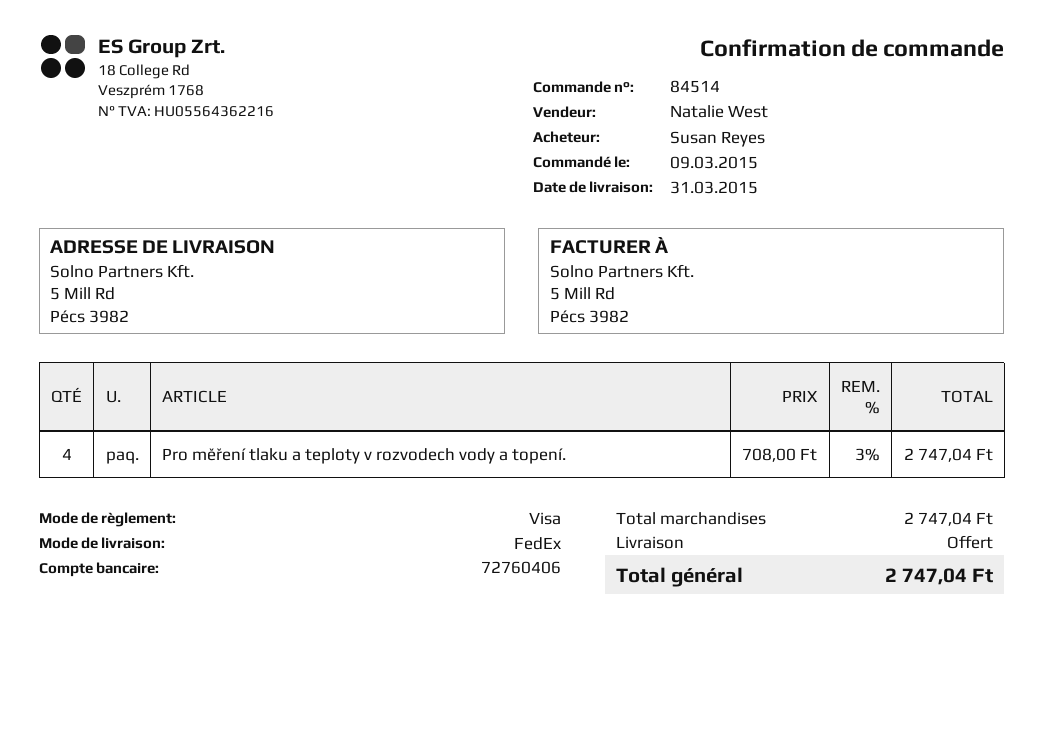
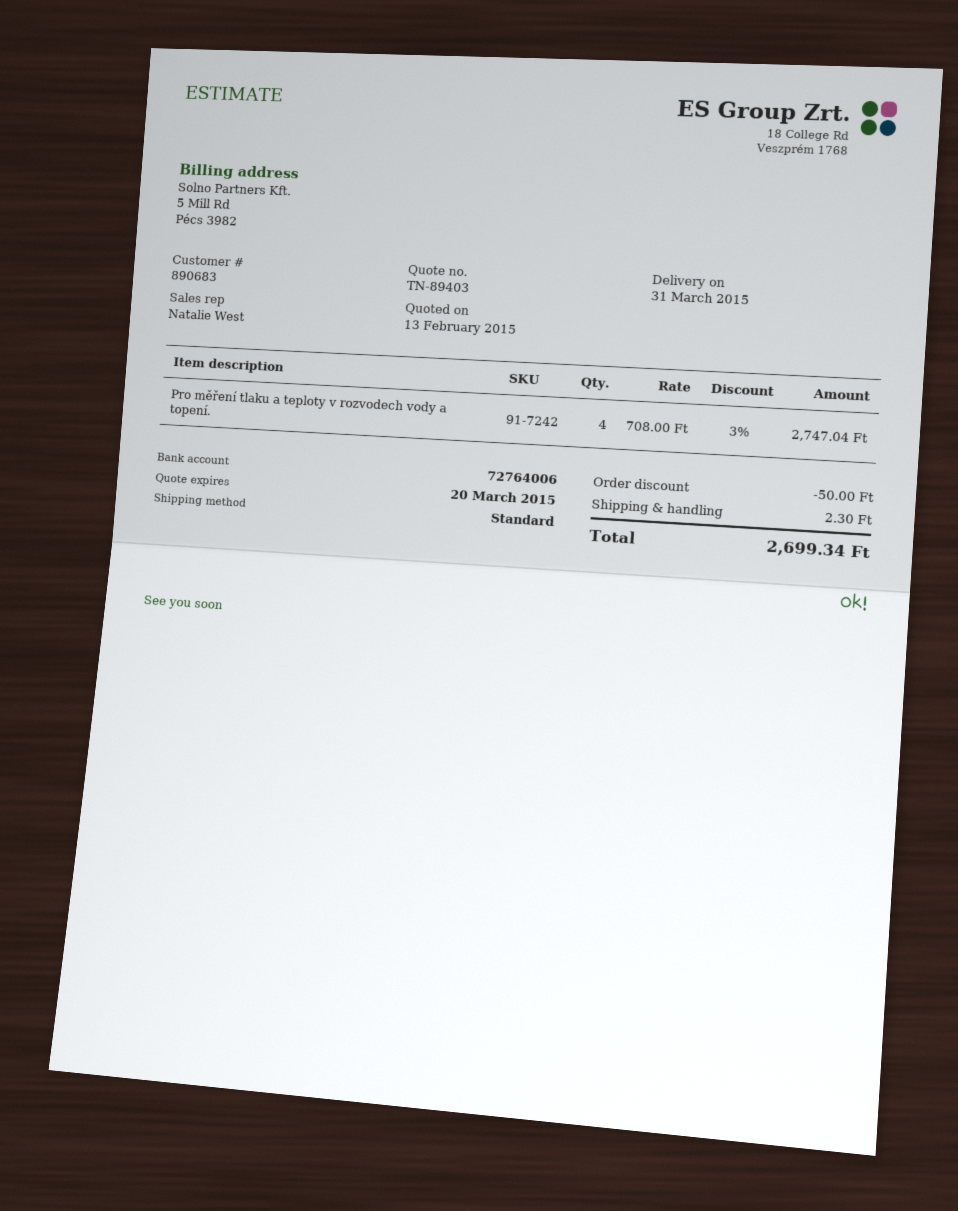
bank account: 72760406 -> 72764006
shipping method: FedEx -> standard
discount: none -> 50.00
shipping: 0.00 -> 2.30
total: 2747.04 -> 2699.34

